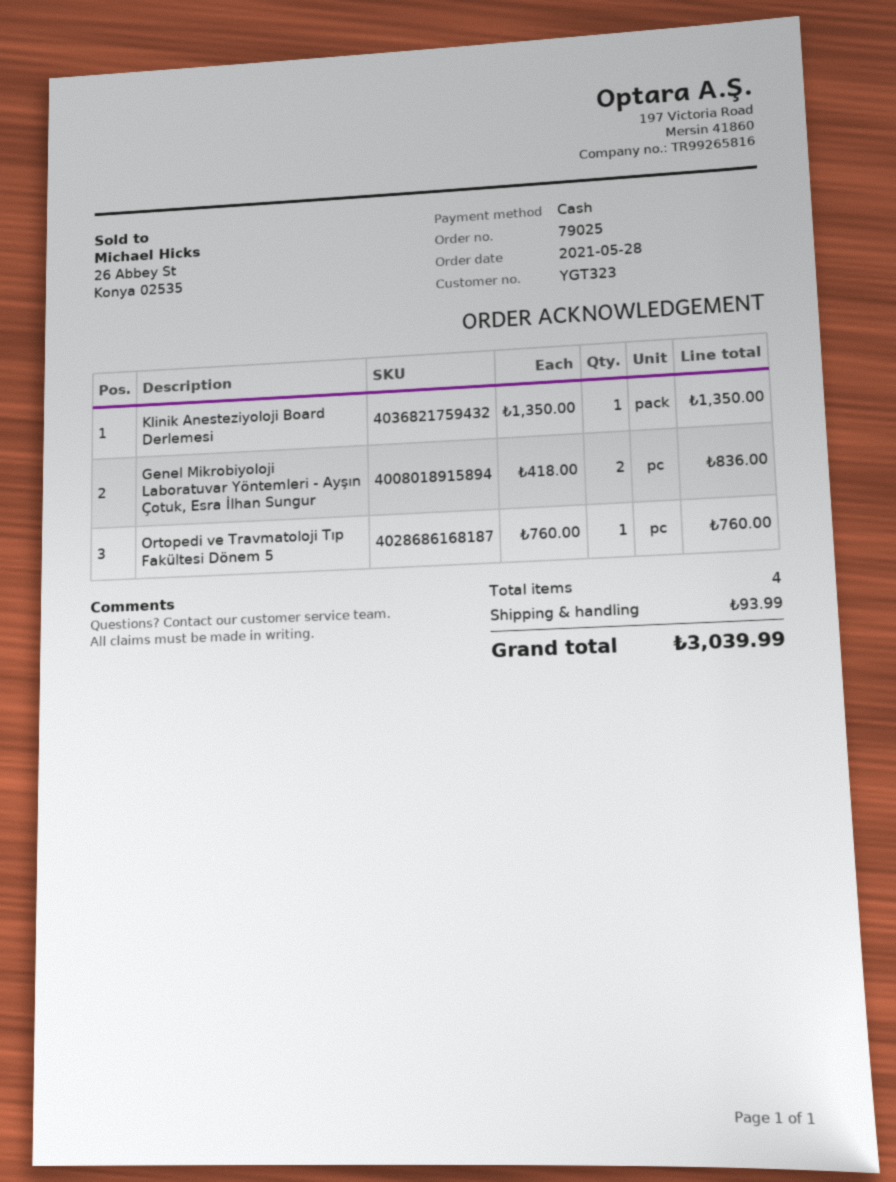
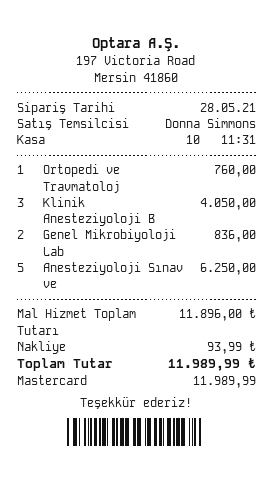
payment method: cash -> Mastercard
Klinik Anesteziyoloji Board Derlemesi: 1 for 1350.00 -> 3 for 4050.00
Anesteziyoloji Sınav ve: none -> 5 for 6250.00
total: 3039.99 -> 11989.99

